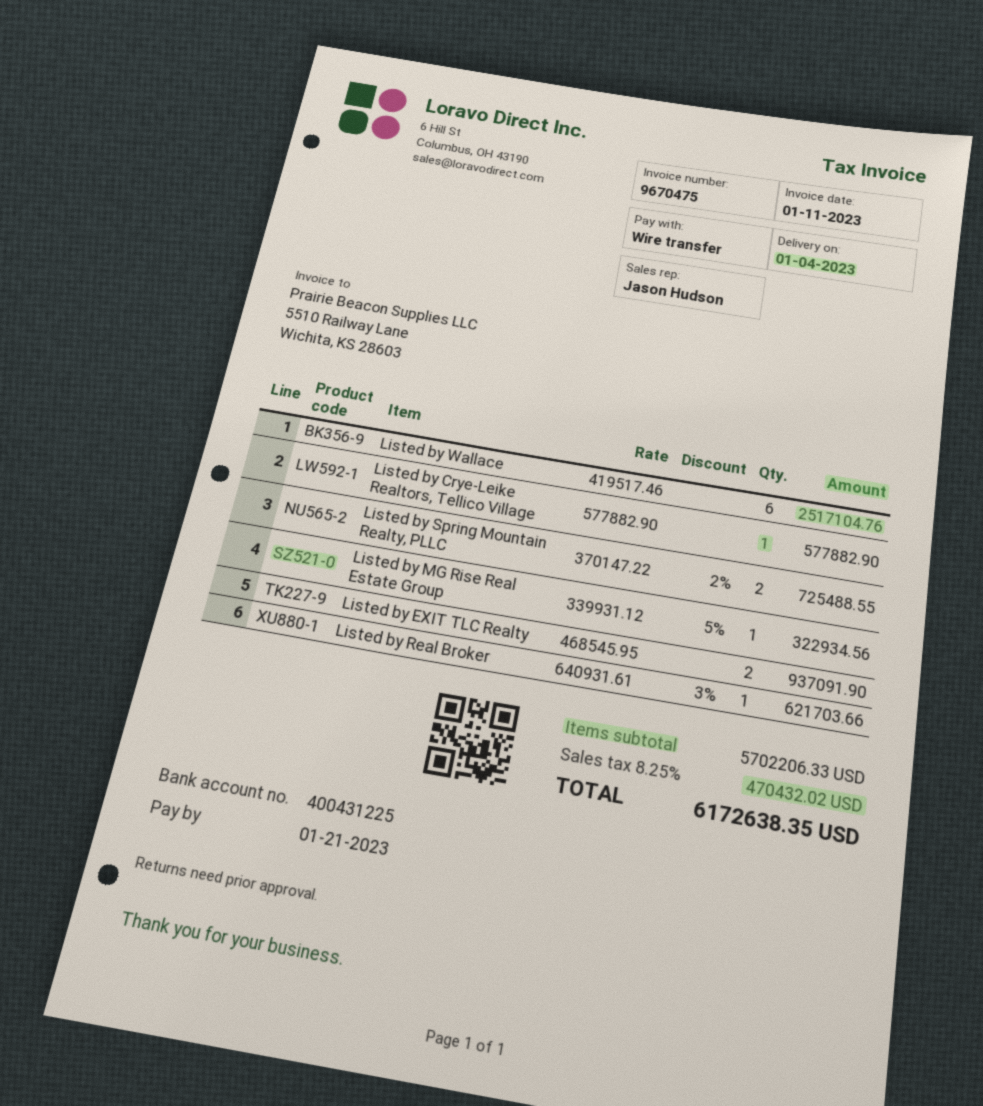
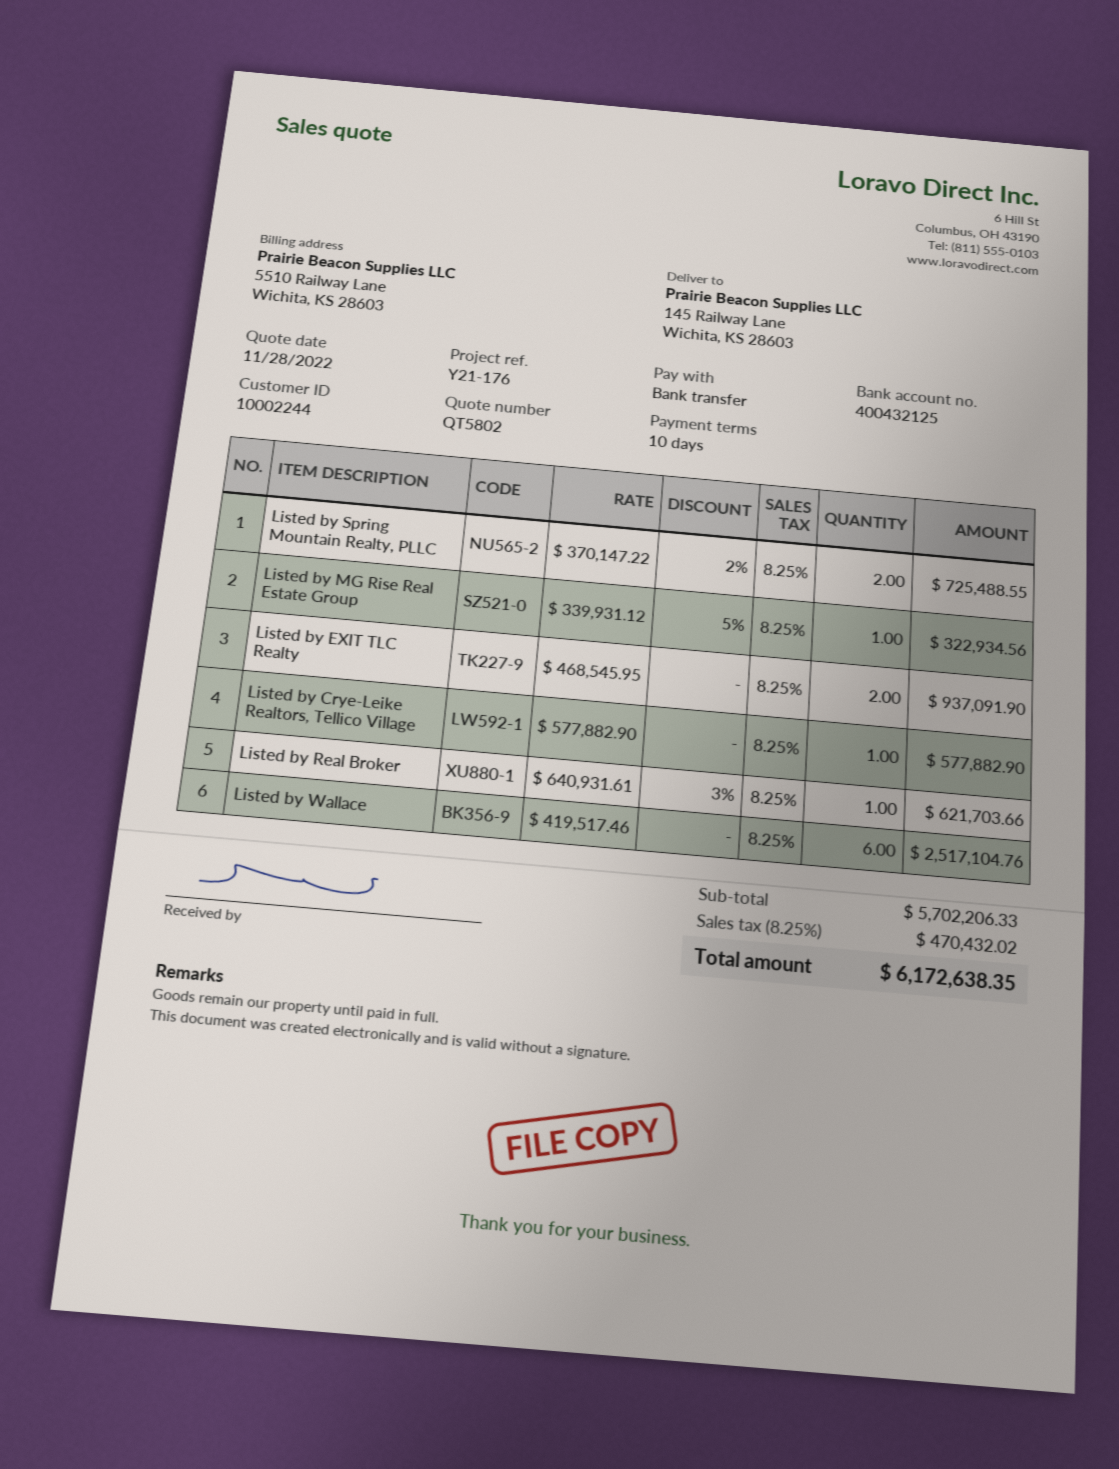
bank account: 400431225 -> 400432125

